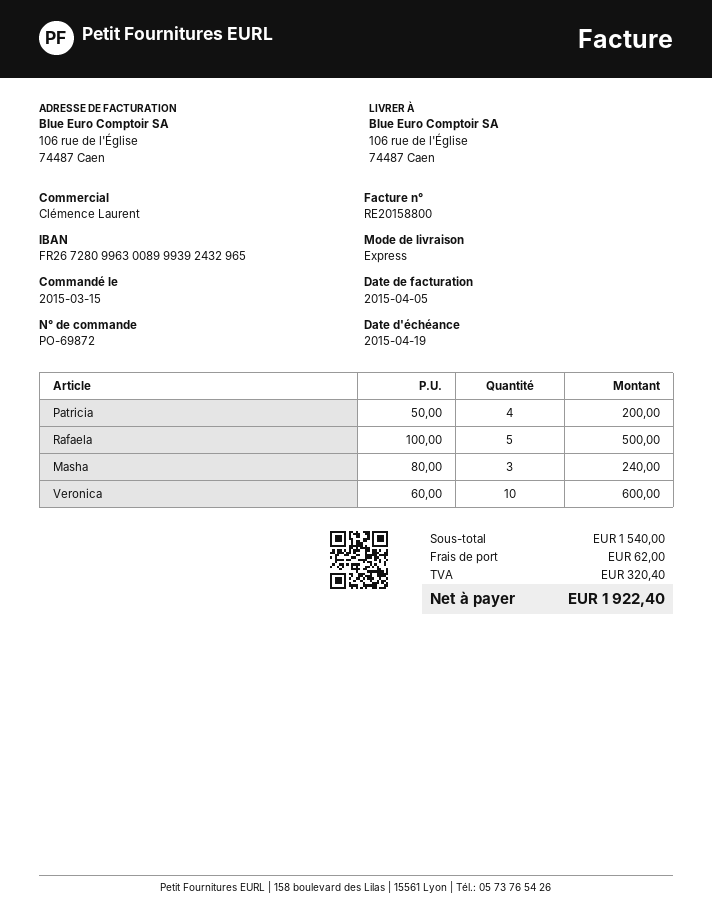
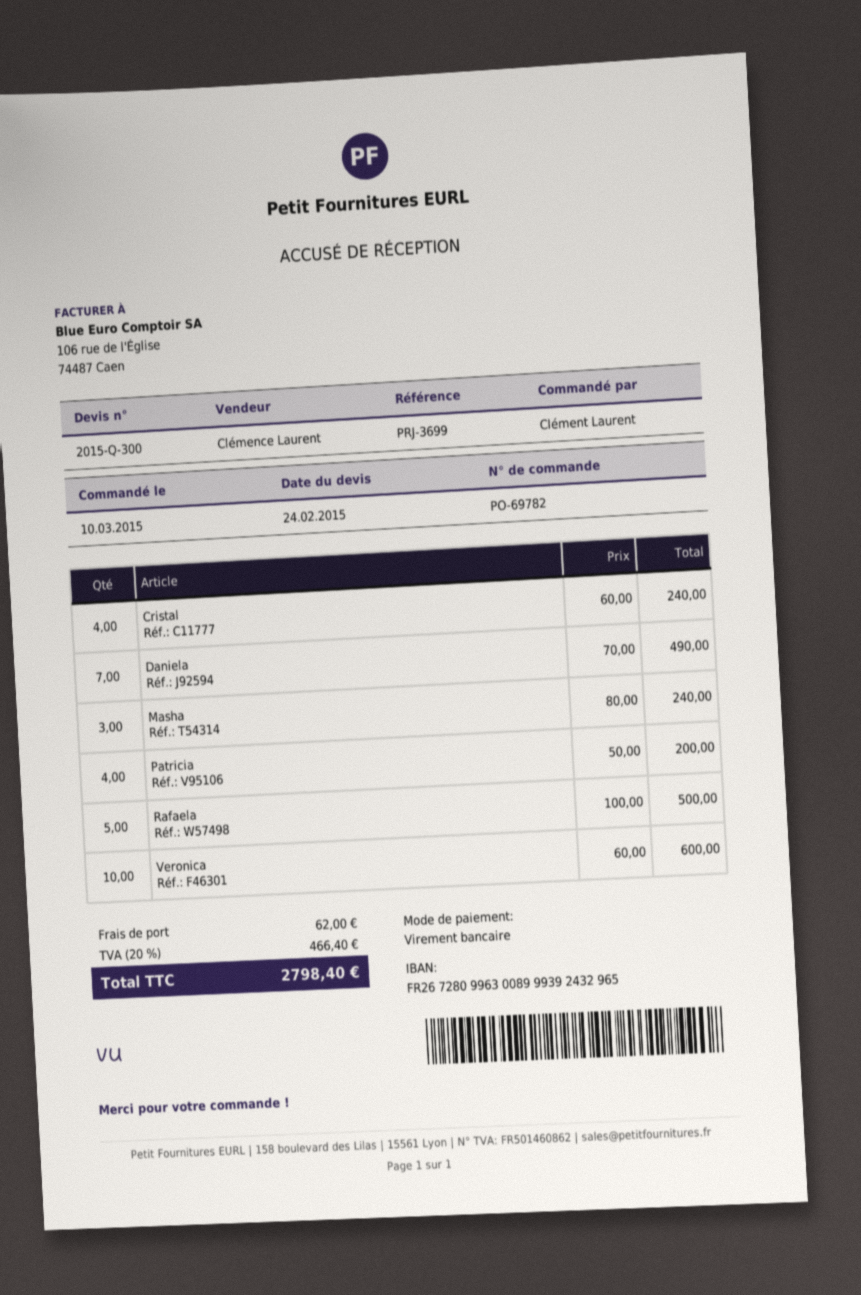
order number: PO-69872 -> PO-69782
order date: 2015-03-15 -> 2015-03-10
Cristal: none -> 4 x 60.00 = 240.00
Daniela: none -> 7 x 70.00 = 490.00
tax: 320.40 -> 466.40
total: 1922.40 -> 2798.40

